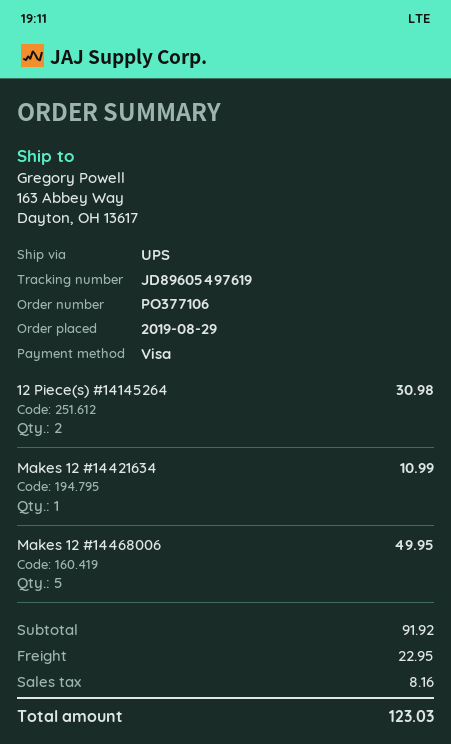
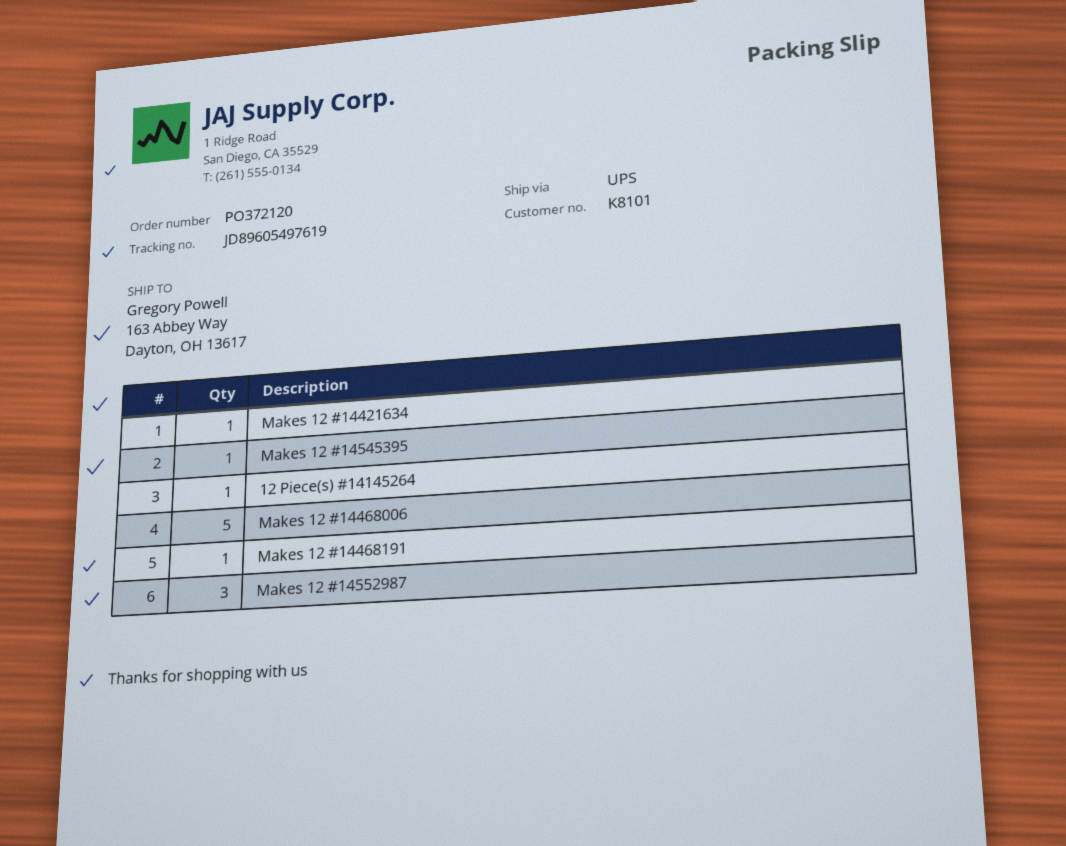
order number: PO377106 -> PO372120
12 Piece(s) #14145264: 2 -> 1
Makes 12 #14545395: none -> 1
Makes 12 #14468191: none -> 1
Makes 12 #14552987: none -> 3

